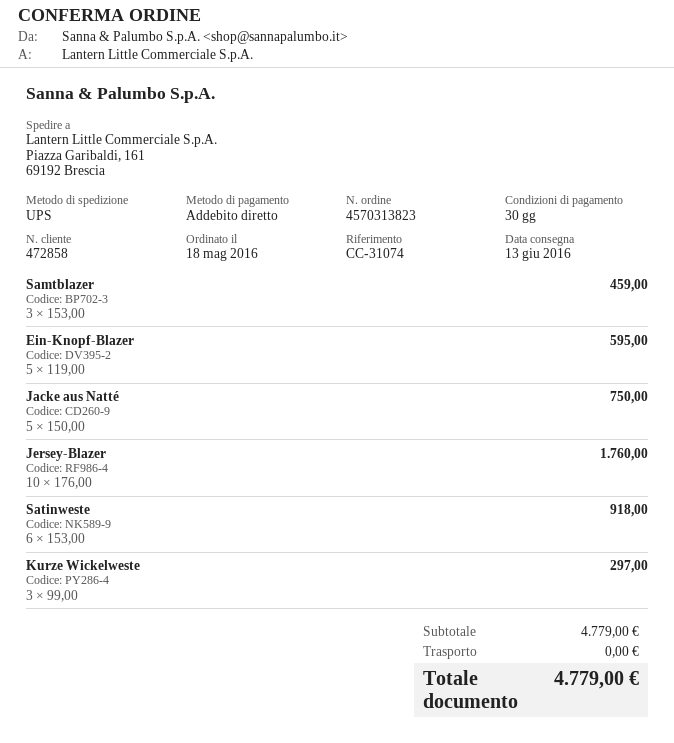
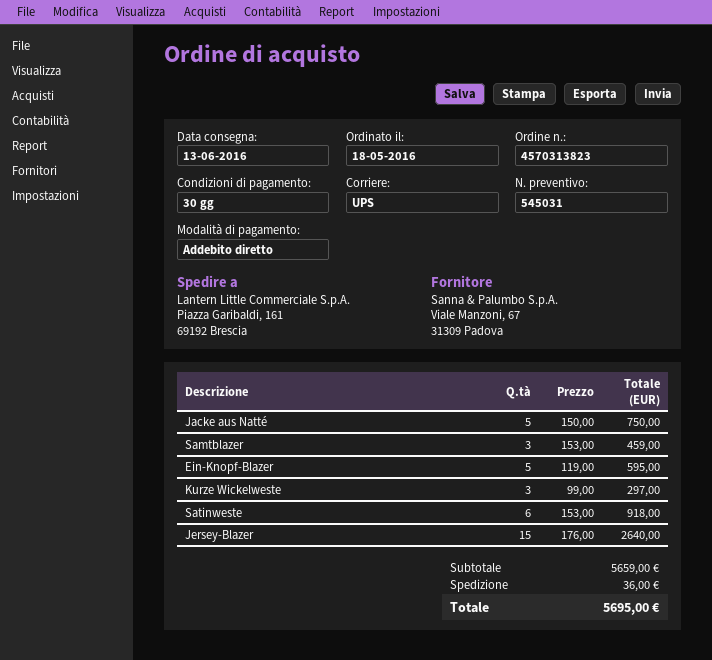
Jersey-Blazer: 10 x 176.00 = 1760.00 -> 15 x 176.00 = 2640.00
subtotal: 4779.00 -> 5659.00
shipping: 0.00 -> 36.00
total: 4779.00 -> 5695.00

